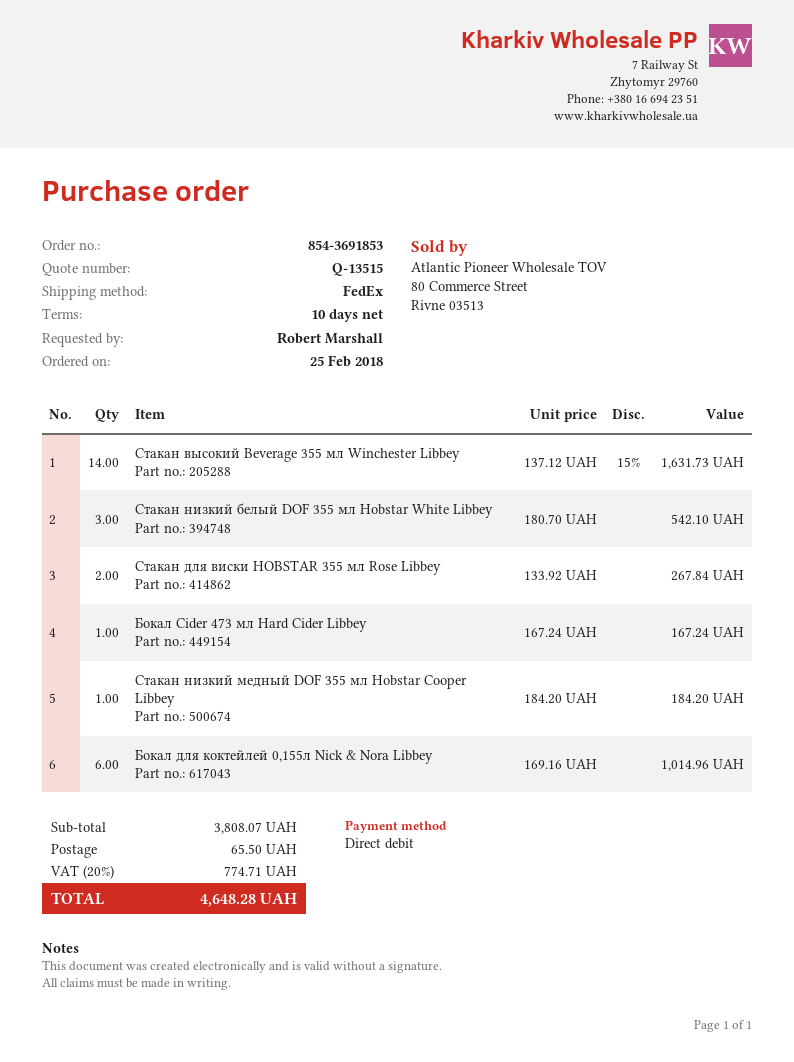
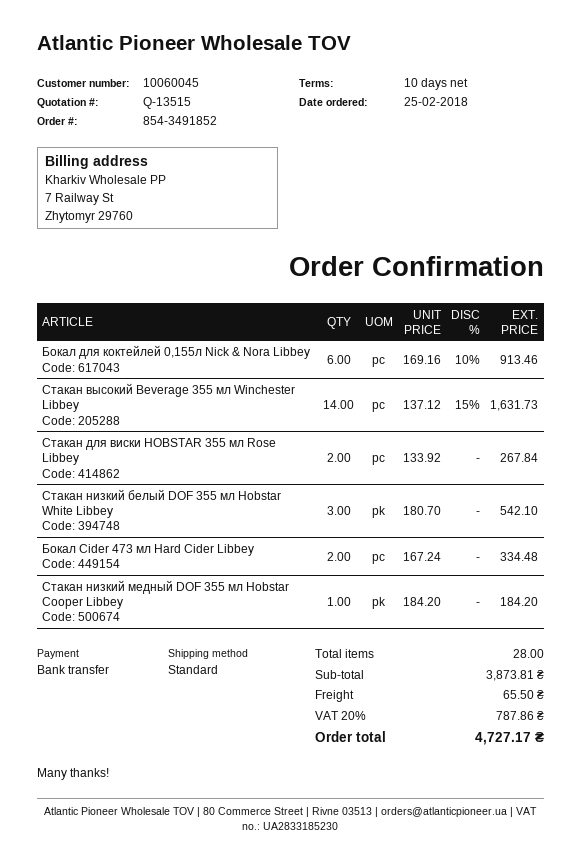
order number: 854-3691853 -> 854-3491852
payment method: direct debit -> bank transfer
shipping method: FedEx -> standard
Бокал Cider 473 мл Hard Cider Libbey: 1 x 167.24 = 167.24 -> 2 x 167.24 = 334.48
Бокал для коктейлей 0,155л Nick & Nora Libbey: 6 x 169.16 = 1014.96 -> 6 x 169.16 - 10% = 913.46
subtotal: 3808.07 -> 3873.81
tax: 20% = 774.71 -> 20% = 787.86
total: 4648.28 -> 4727.17

